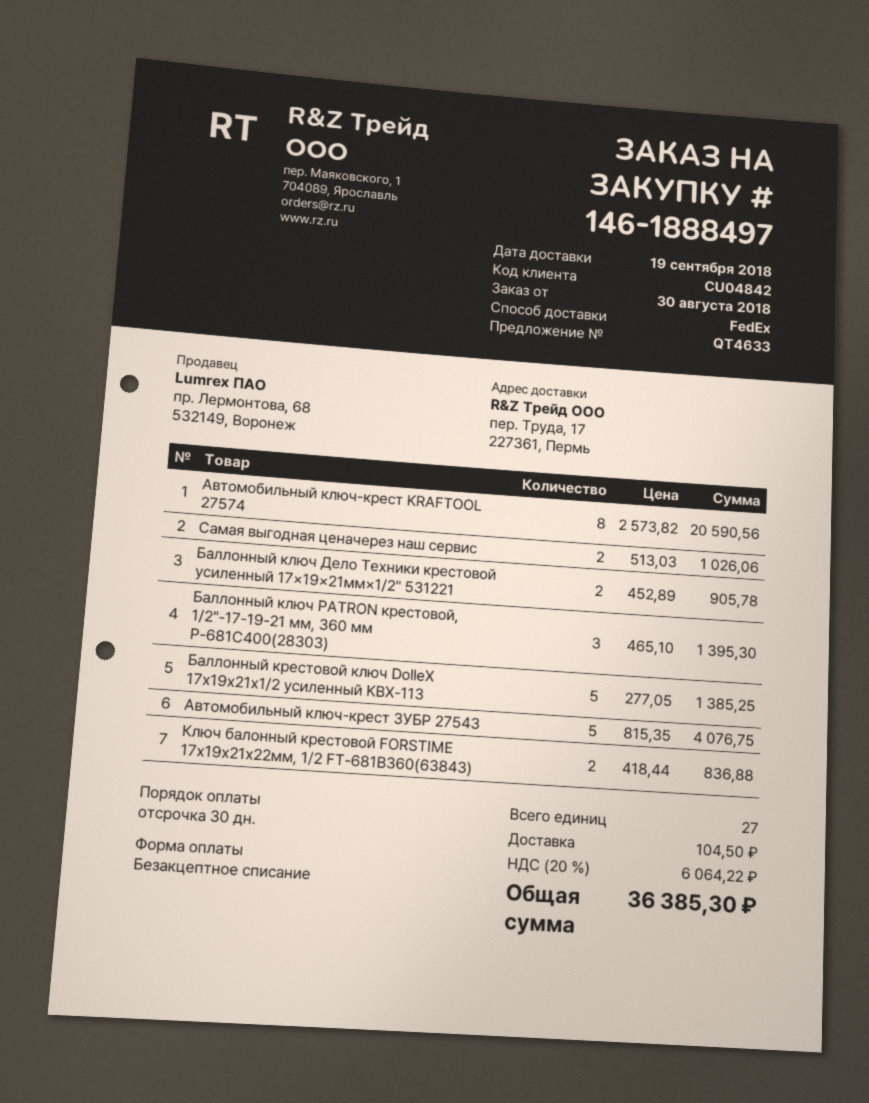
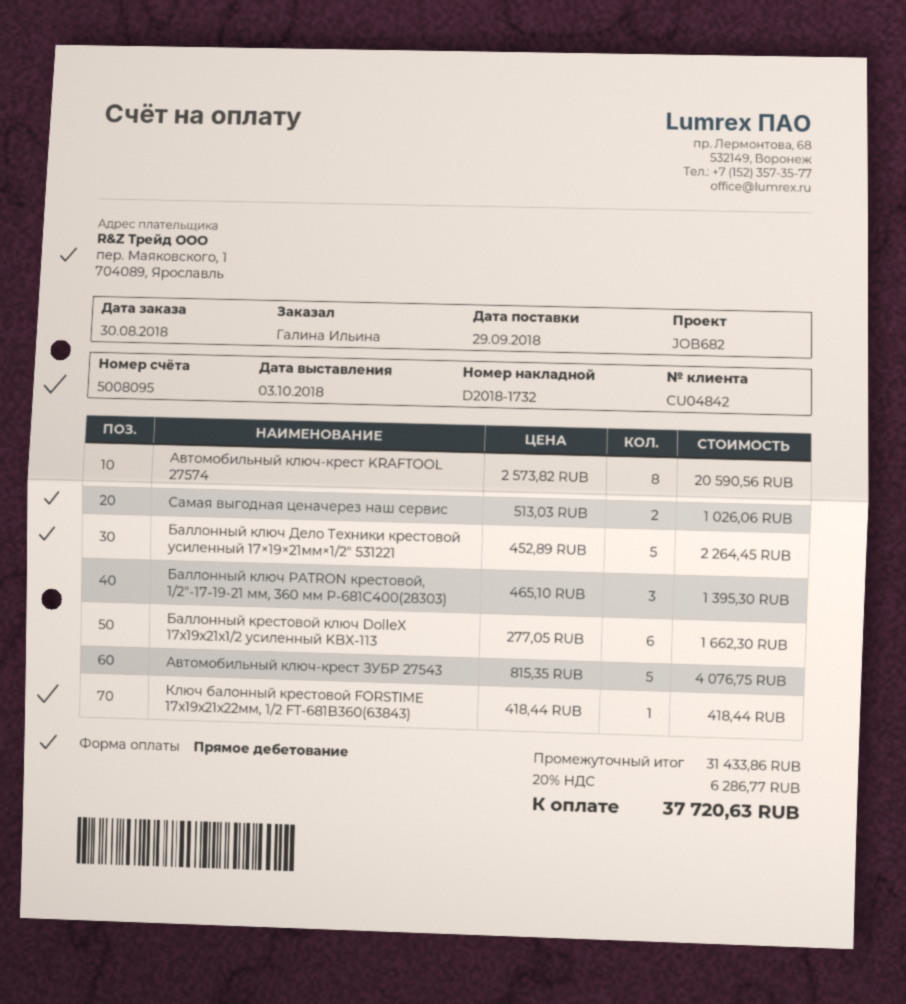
delivery date: 2018-09-19 -> 2018-09-29
Баллонный ключ Дело Техники крестовой усиленный 17×19×21мм×1/2" 531221: 2 x 452.89 = 905.78 -> 5 x 452.89 = 2264.45
Баллонный крестовой ключ DolleX 17х19х21х1/2 усиленный KBX-113: 5 x 277.05 = 1385.25 -> 6 x 277.05 = 1662.30
Ключ балонный крестовой FORSTIME 17х19х21х22мм, 1/2 FT-681B360(63843): 2 x 418.44 = 836.88 -> 1 x 418.44 = 418.44
shipping: 104.50 -> none
tax: 20% = 6064.22 -> 20% = 6286.77
total: 36385.30 -> 37720.63

